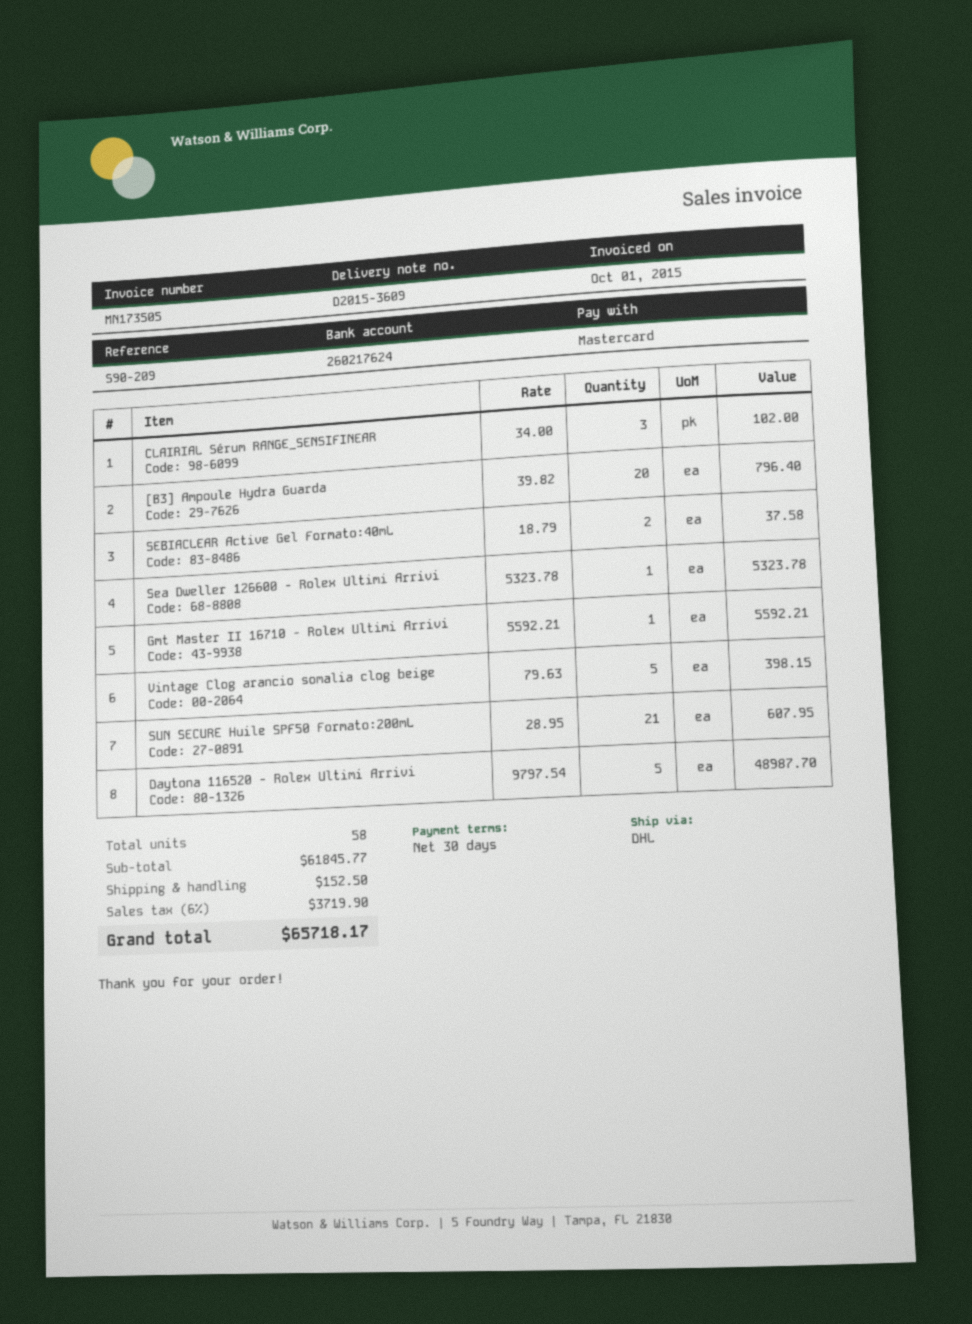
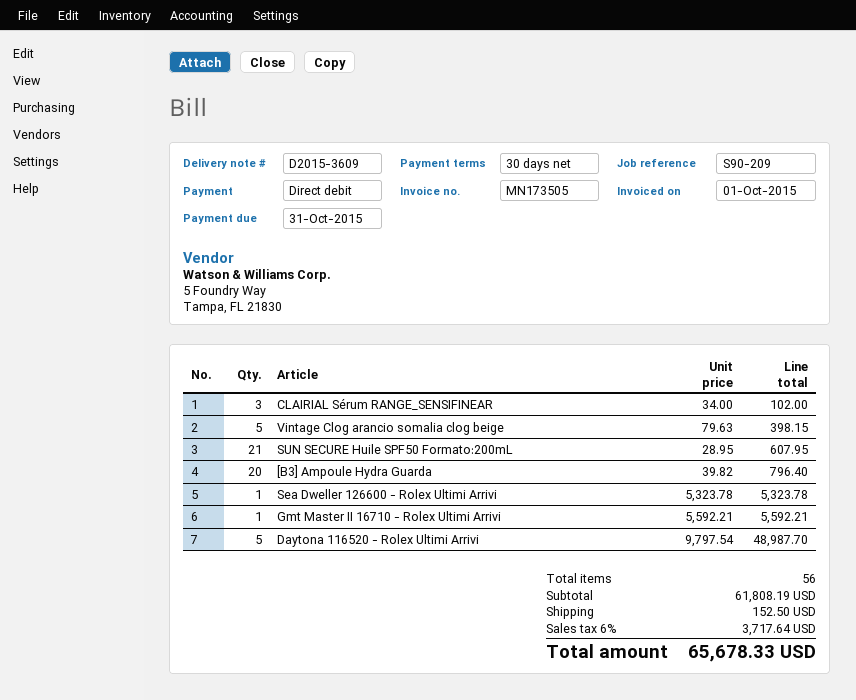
payment method: Mastercard -> direct debit
SEBIACLEAR Active Gel Formato:40mL: 2 x 18.79 = 37.58 -> none
total quantity: 58 -> 56
subtotal: 61845.77 -> 61808.19
tax: 6% = 3719.90 -> 6% = 3717.64
total: 65718.17 -> 65678.33

